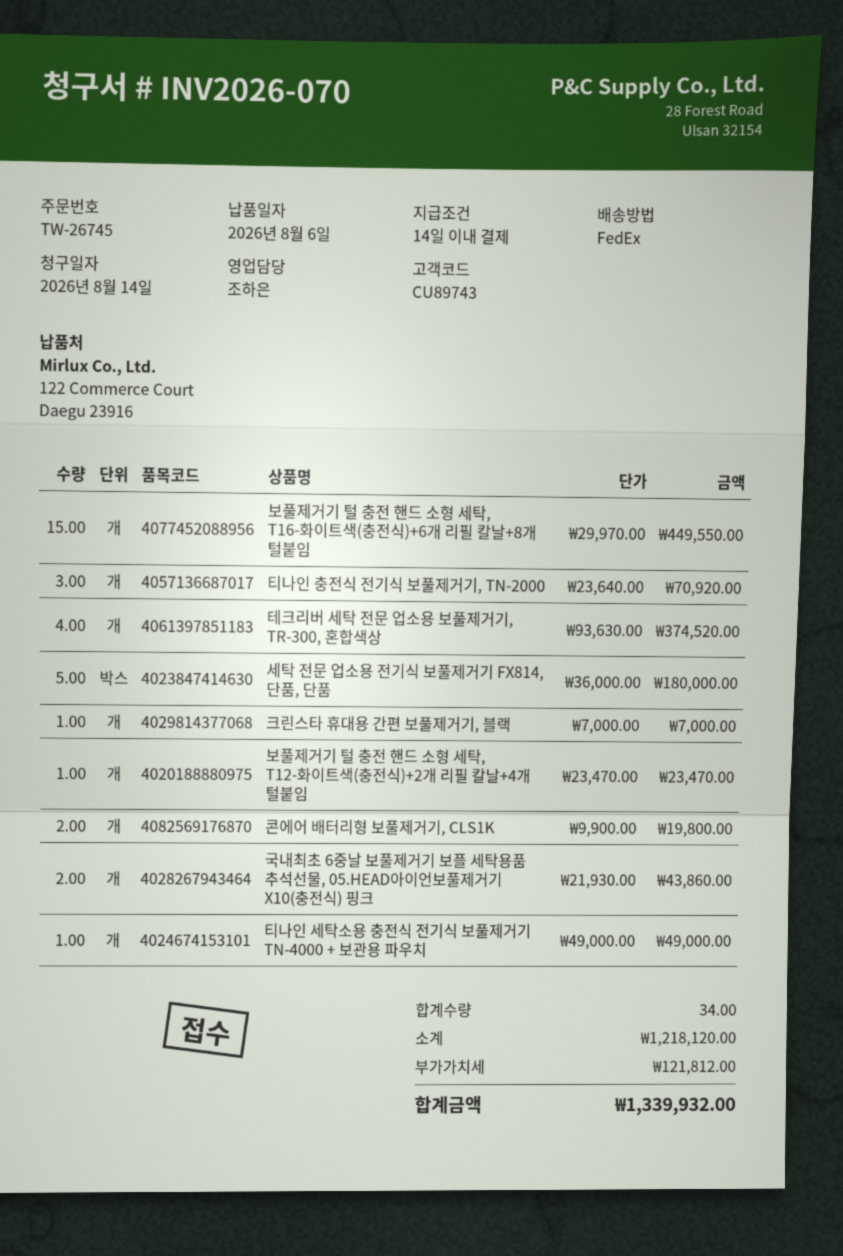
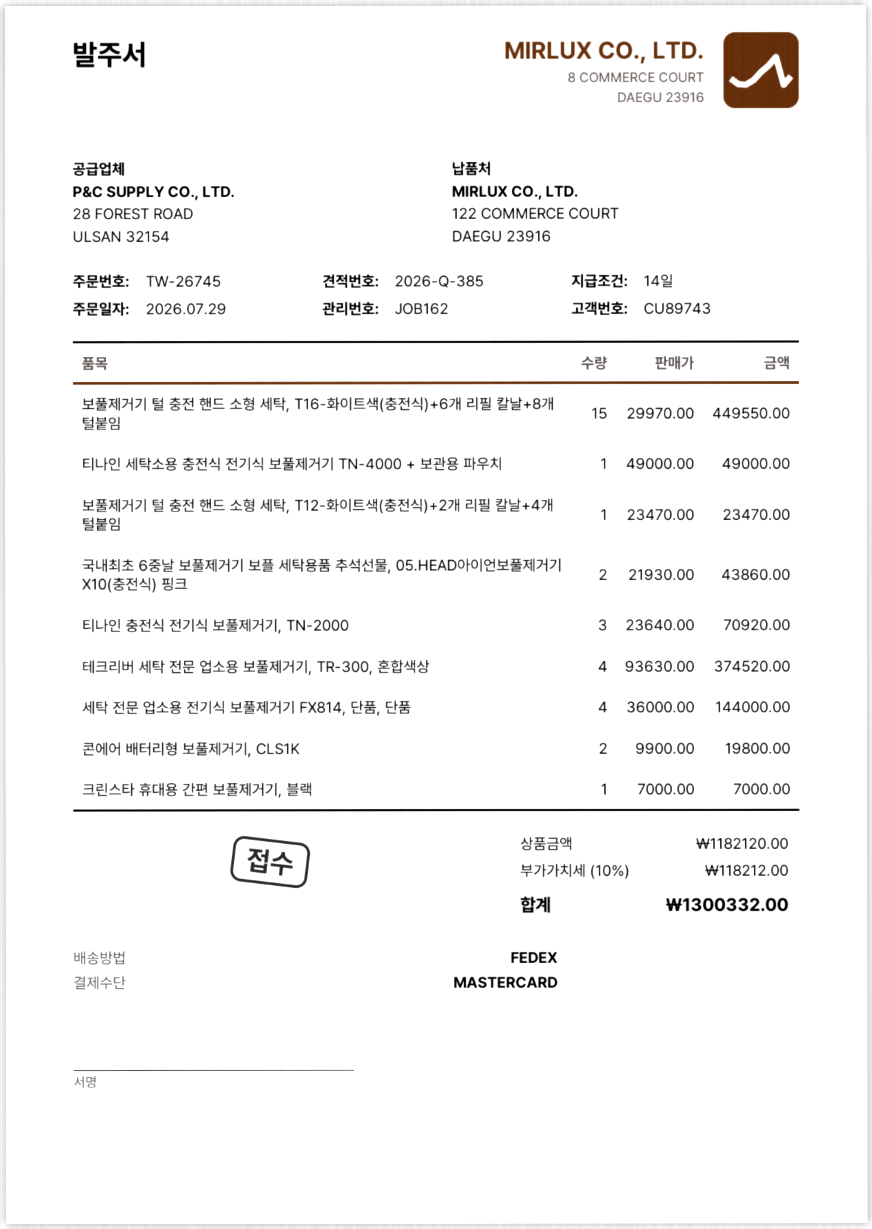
세탁 전문 업소용 전기식 보풀제거기 FX814, 단품, 단품: 5 x 36000.00 = 180000.00 -> 4 x 36000.00 = 144000.00
subtotal: 1218120.00 -> 1182120.00
tax: 121812.00 -> 118212.00
total: 1339932.00 -> 1300332.00

